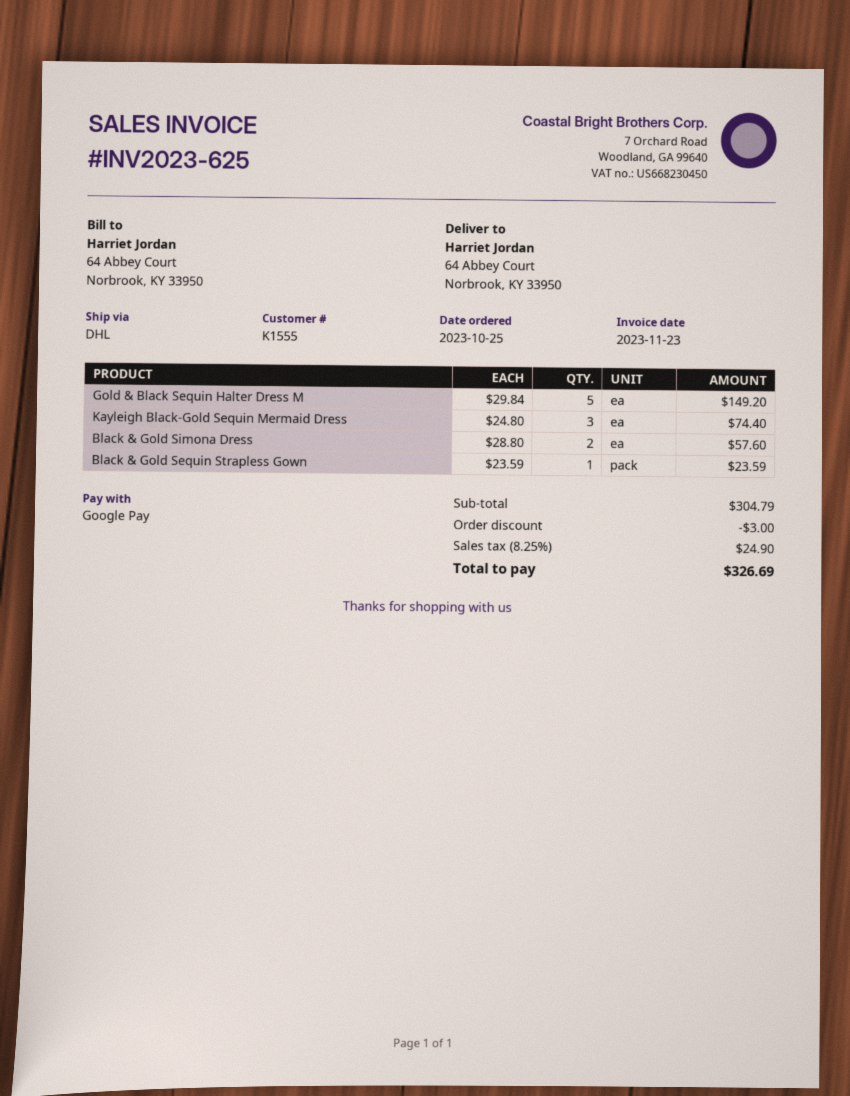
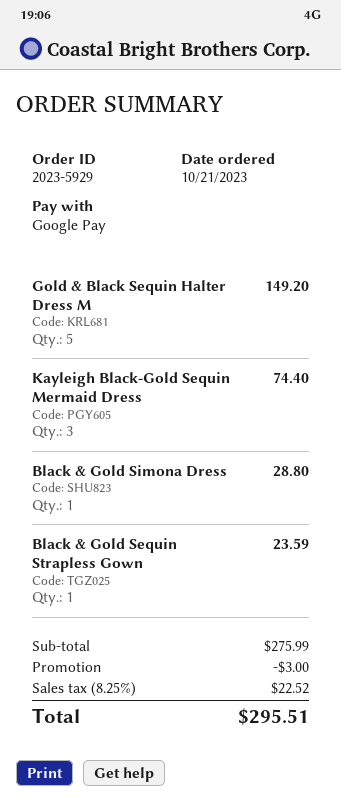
order date: 2023-10-25 -> 2023-10-21
Black & Gold Simona Dress: 2 for 57.60 -> 1 for 28.80
subtotal: 304.79 -> 275.99
tax: 8.25% = 24.90 -> 8.25% = 22.52
total: 326.69 -> 295.51

